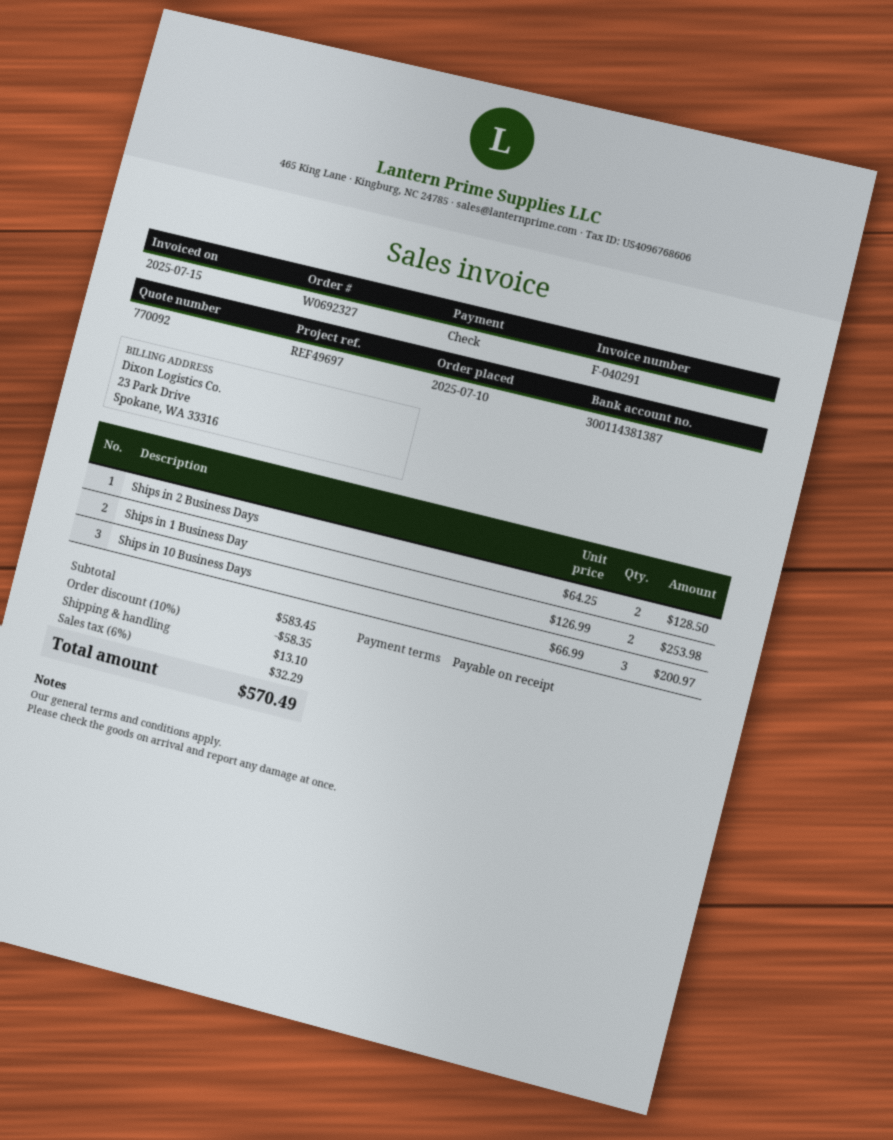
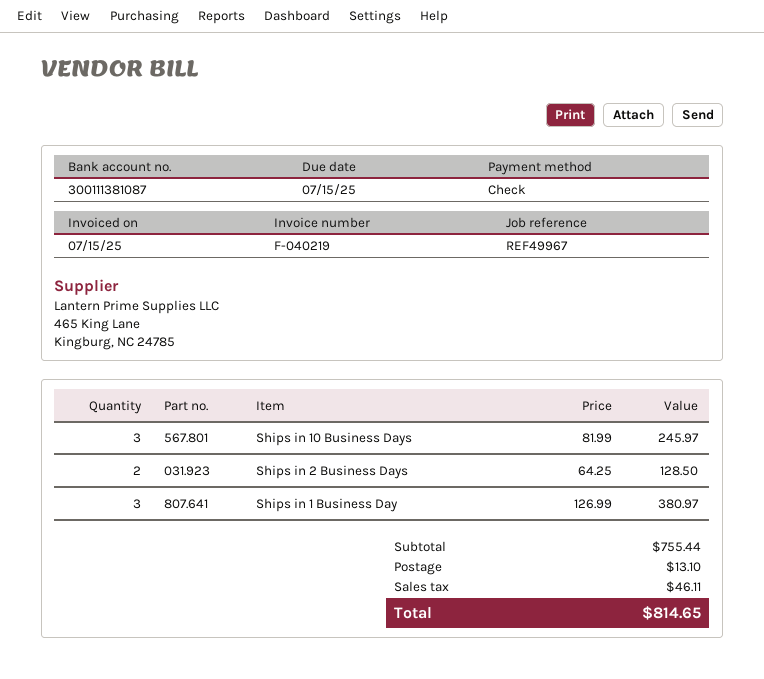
invoice number: F-040291 -> F-040219
reference: REF49697 -> REF49967
bank account: 300114381387 -> 300111381087
Ships in 1 Business Day: 2 x 126.99 = 253.98 -> 3 x 126.99 = 380.97
Ships in 10 Business Days: 3 x 66.99 = 200.97 -> 3 x 81.99 = 245.97
subtotal: 583.45 -> 755.44
discount: 10% = 58.35 -> none
tax: 32.29 -> 46.11
total: 570.49 -> 814.65

